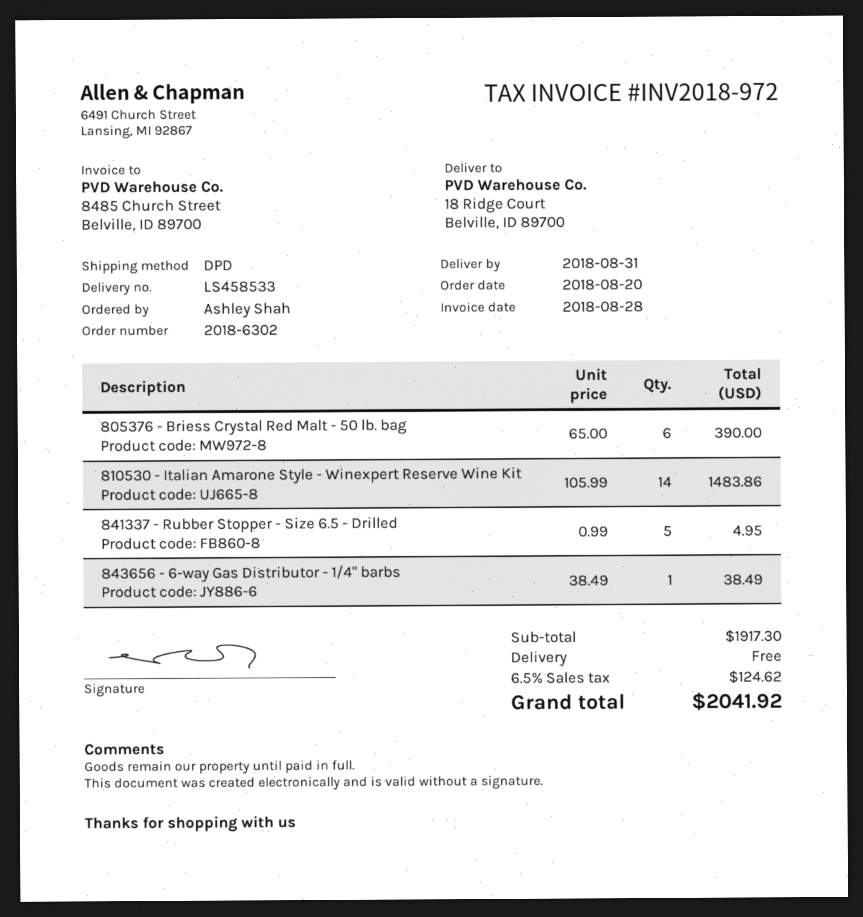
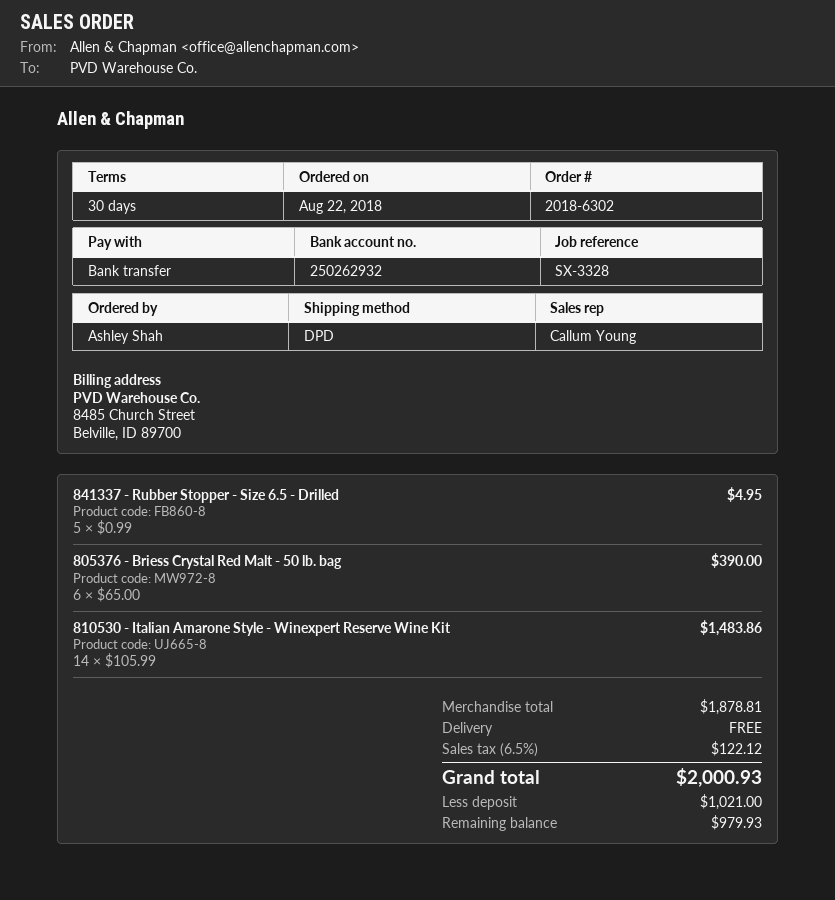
order date: 2018-08-20 -> 2018-08-22
843656 - 6-way Gas Distributor - 1/4" barbs: 1 x 38.49 = 38.49 -> none
subtotal: 1917.30 -> 1878.81
tax: 6.5% = 124.62 -> 6.5% = 122.12
total: 2041.92 -> 2000.93

